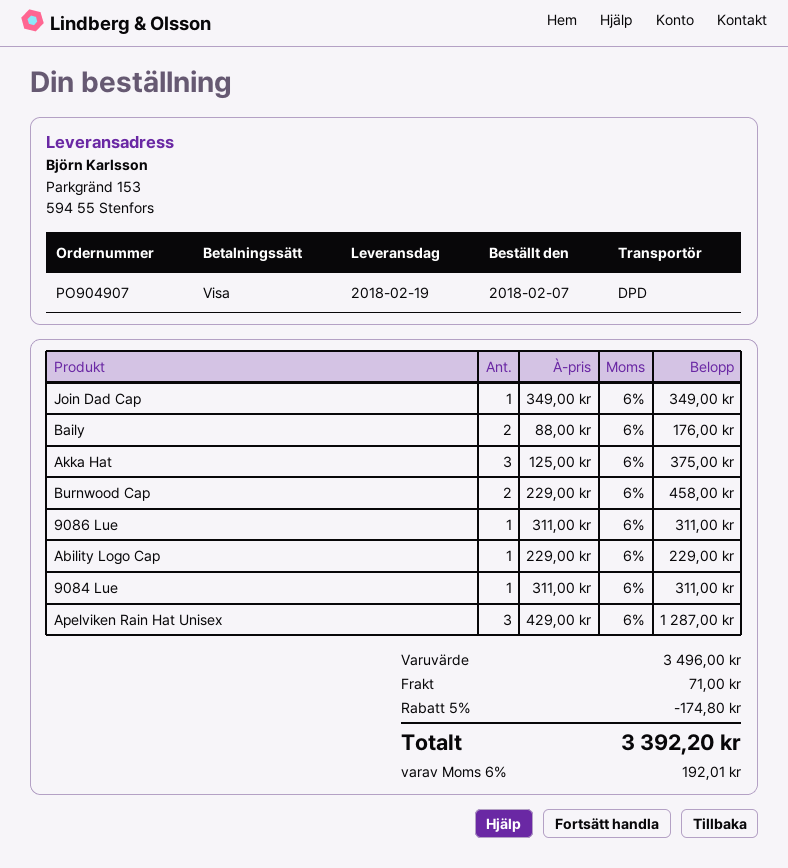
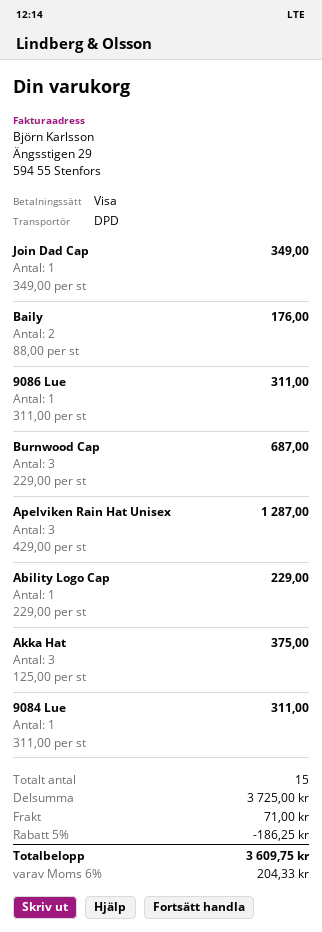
Burnwood Cap: 2 x 229.00 = 458.00 -> 3 x 229.00 = 687.00
subtotal: 3496.00 -> 3725.00
discount: 5% = 174.80 -> 5% = 186.25
tax: 6% = 192.01 -> 6% = 204.33
total: 3392.20 -> 3609.75

